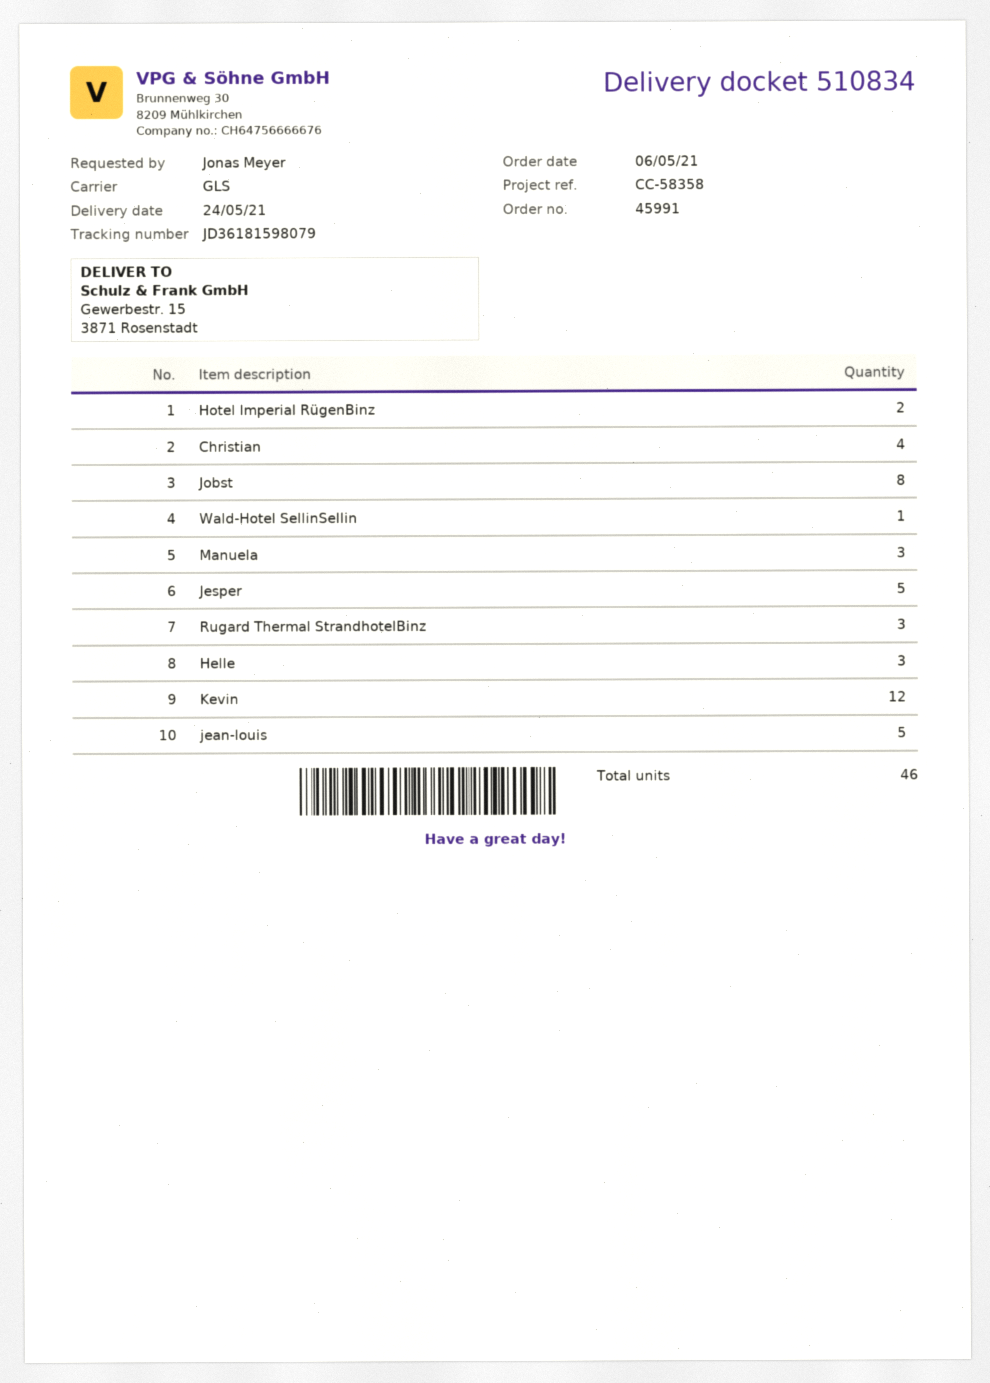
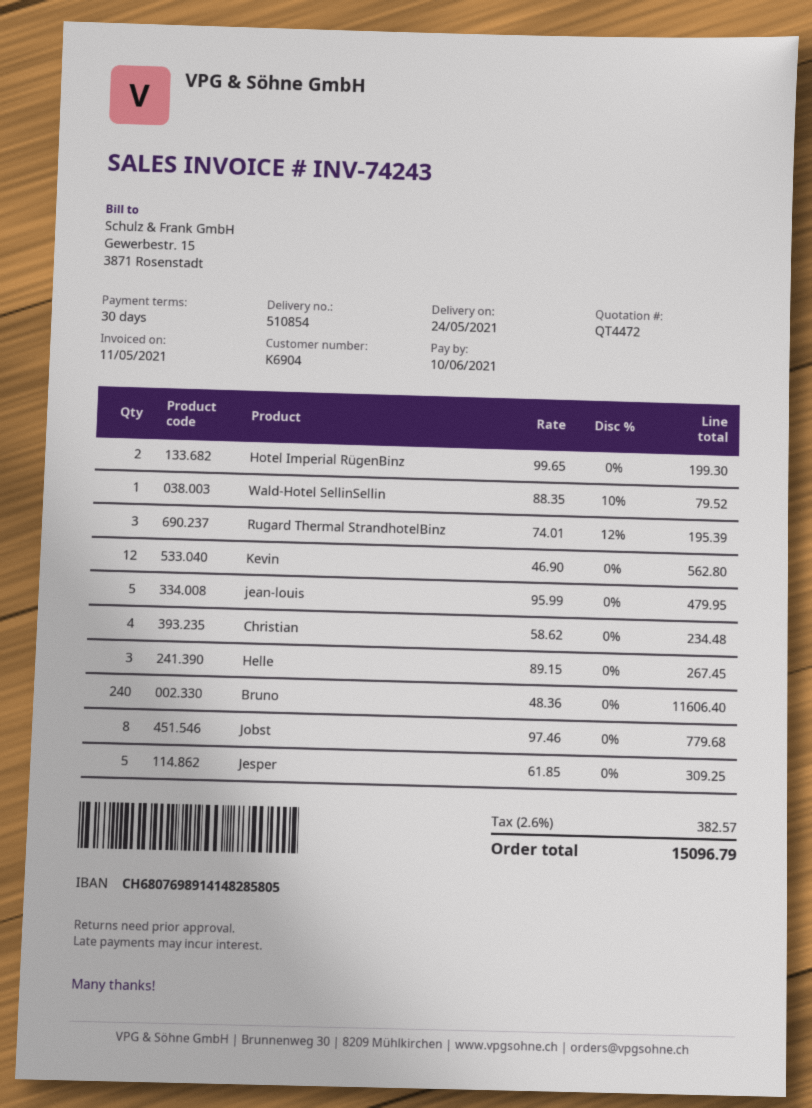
delivery note number: 510834 -> 510854
Manuela: 3 -> none
Bruno: none -> 240

